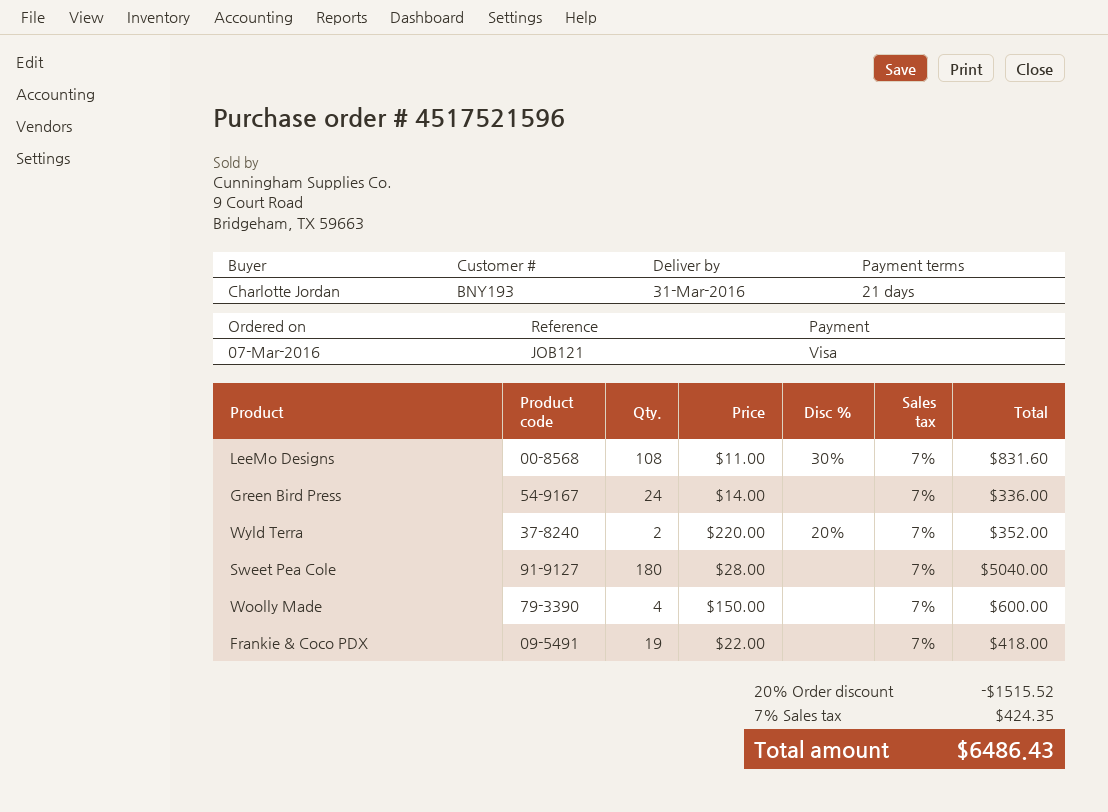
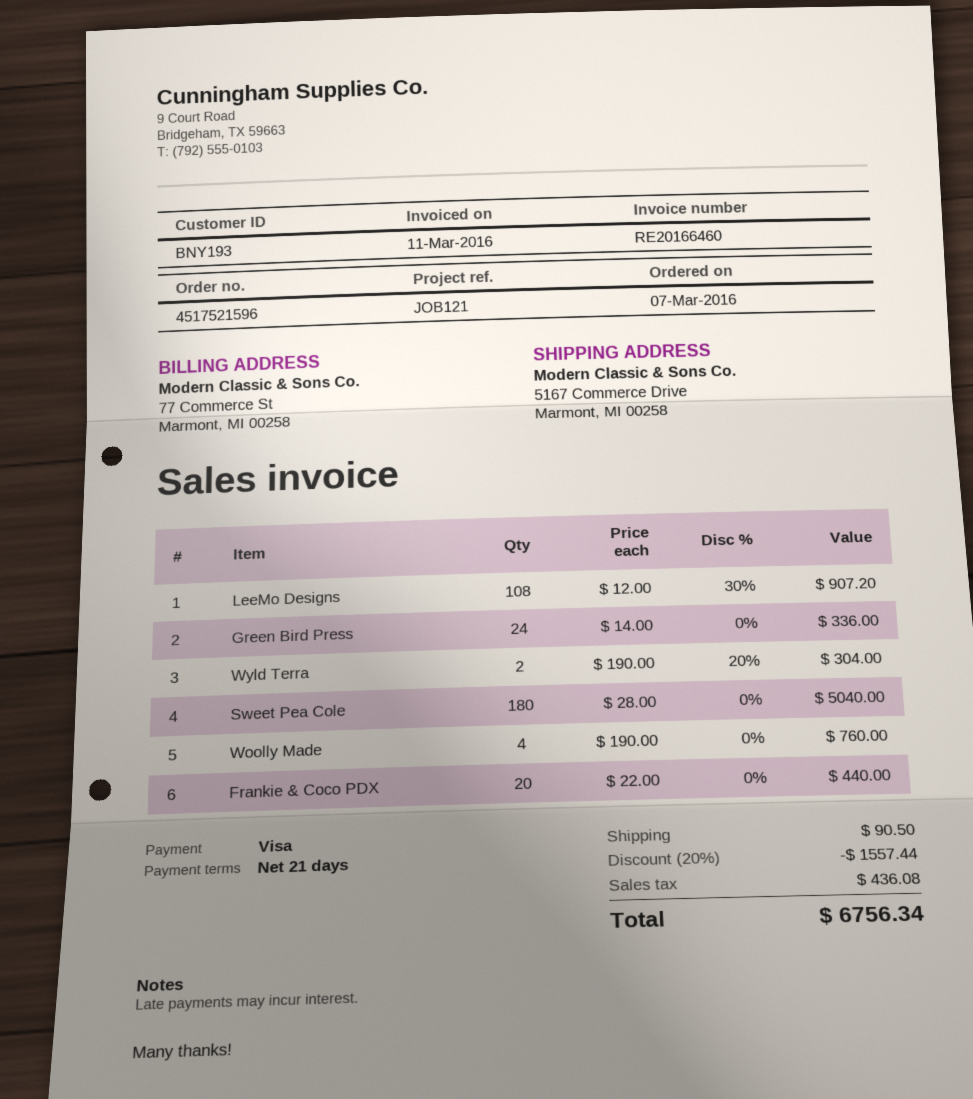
LeeMo Designs: 108 x 11.00 - 30% = 831.60 -> 108 x 12.00 - 30% = 907.20
Wyld Terra: 2 x 220.00 - 20% = 352.00 -> 2 x 190.00 - 20% = 304.00
Woolly Made: 4 x 150.00 = 600.00 -> 4 x 190.00 = 760.00
Frankie & Coco PDX: 19 x 22.00 = 418.00 -> 20 x 22.00 = 440.00
discount: 20% = 1515.52 -> 20% = 1557.44
shipping: none -> 90.50
tax: 424.35 -> 436.08
total: 6486.43 -> 6756.34

